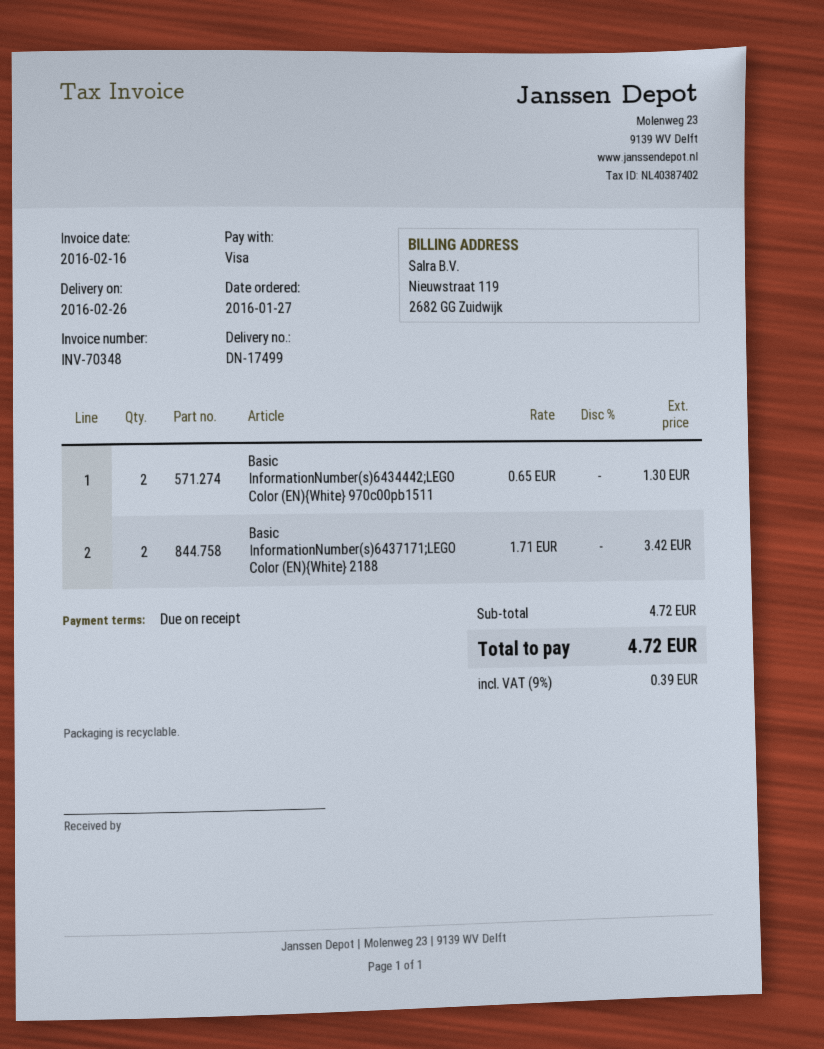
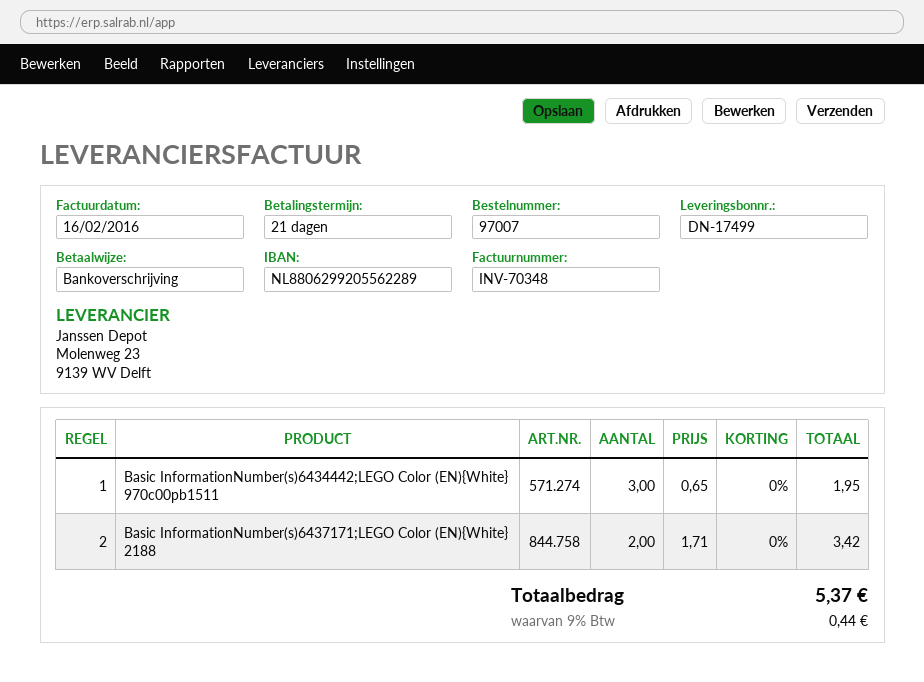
payment terms: on receipt -> 21 days
payment method: Visa -> bank transfer
Basic InformationNumber(s)6434442;LEGO Color (EN){White} 970c00pb1511: 2 x 0.65 = 1.30 -> 3 x 0.65 = 1.95
tax: 9% = 0.39 -> 9% = 0.44
total: 4.72 -> 5.37

